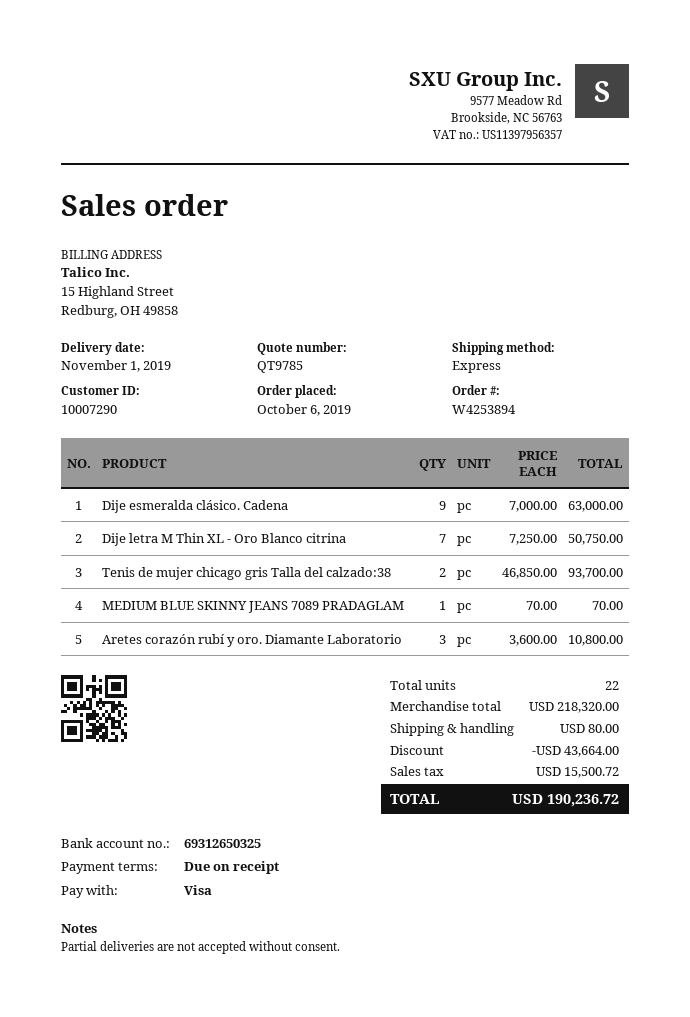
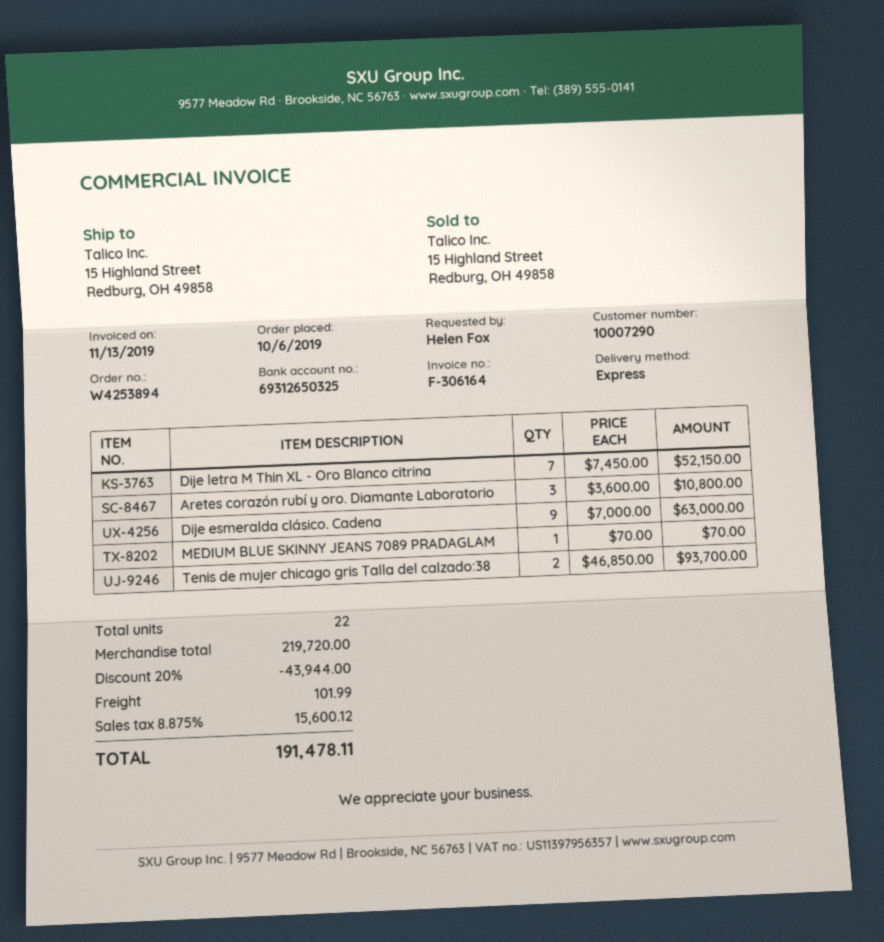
Dije letra M Thin XL - Oro Blanco citrina: 7 x 7250.00 = 50750.00 -> 7 x 7450.00 = 52150.00
subtotal: 218320.00 -> 219720.00
discount: 43664.00 -> 43944.00
shipping: 80.00 -> 101.99
tax: 15500.72 -> 15600.12
total: 190236.72 -> 191478.11

